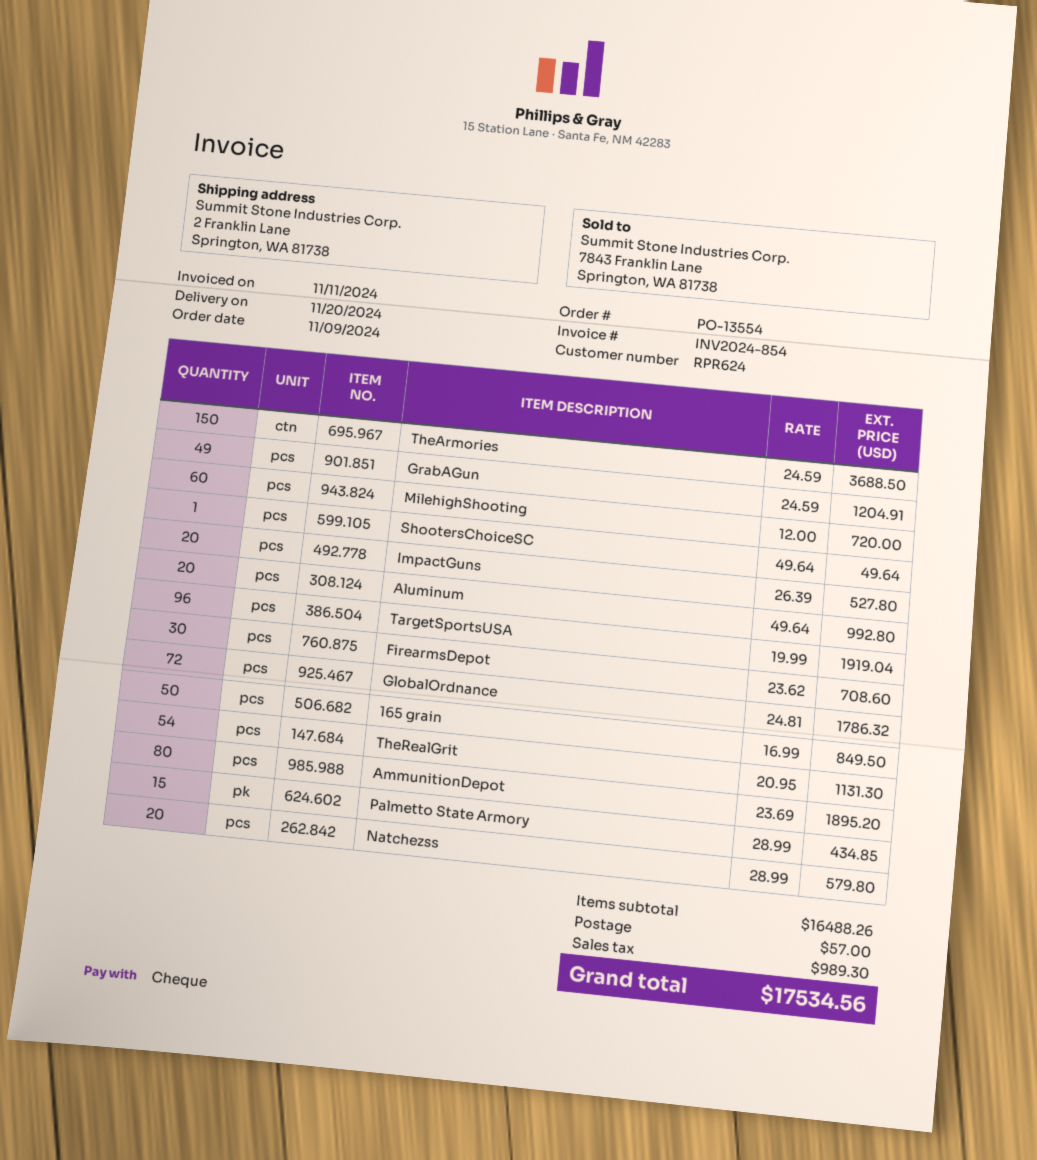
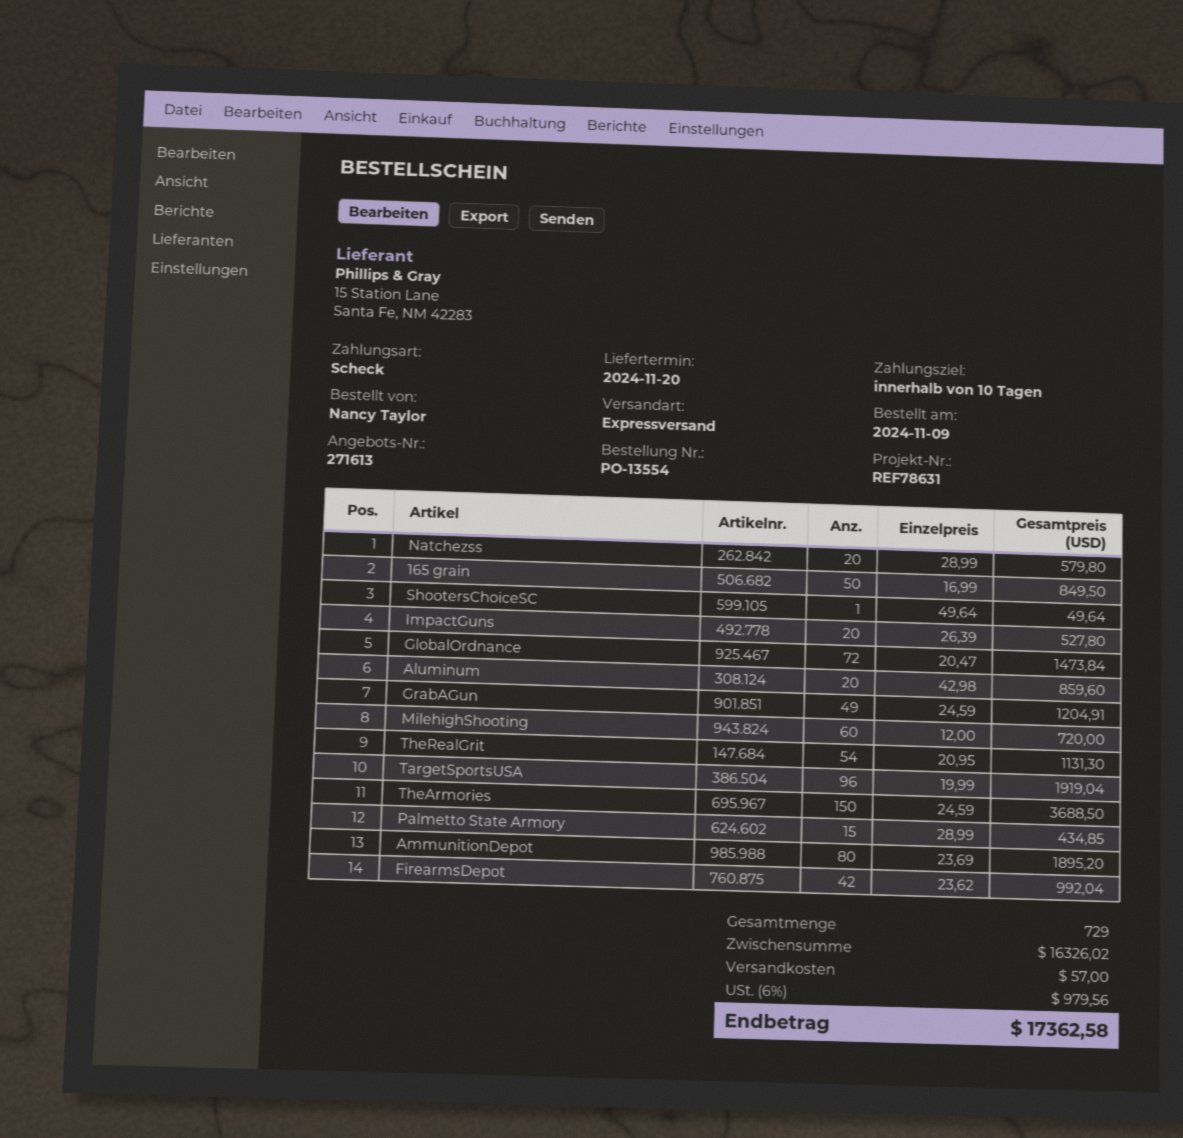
Aluminum: 20 x 49.64 = 992.80 -> 20 x 42.98 = 859.60
FirearmsDepot: 30 x 23.62 = 708.60 -> 42 x 23.62 = 992.04
GlobalOrdnance: 72 x 24.81 = 1786.32 -> 72 x 20.47 = 1473.84
subtotal: 16488.26 -> 16326.02
tax: 989.30 -> 979.56
total: 17534.56 -> 17362.58

